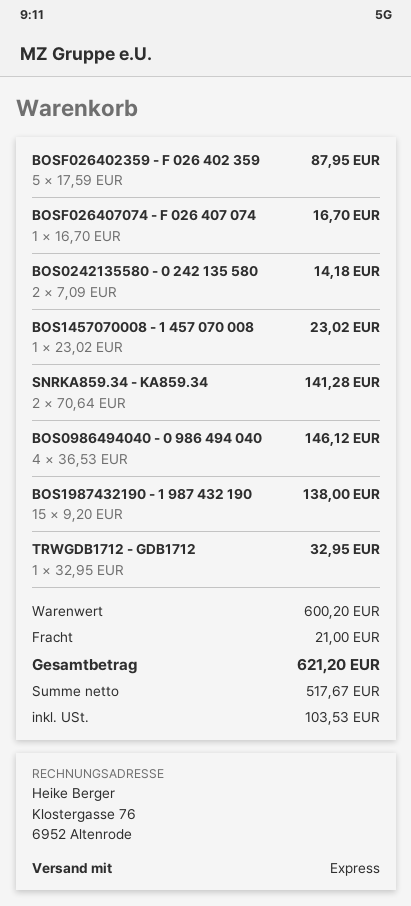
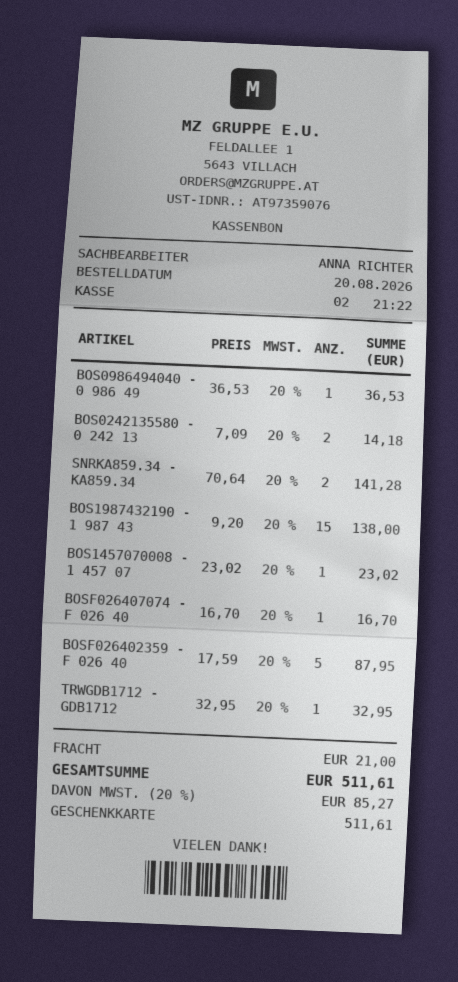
BOS0986494040 - 0 986 494 040: 4 x 36.53 = 146.12 -> 1 x 36.53 = 36.53
tax: 103.53 -> 85.27
total: 621.20 -> 511.61

